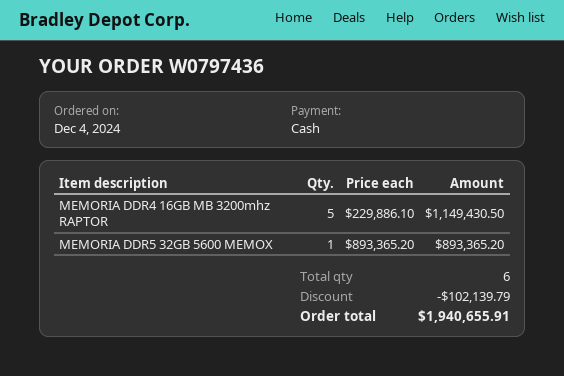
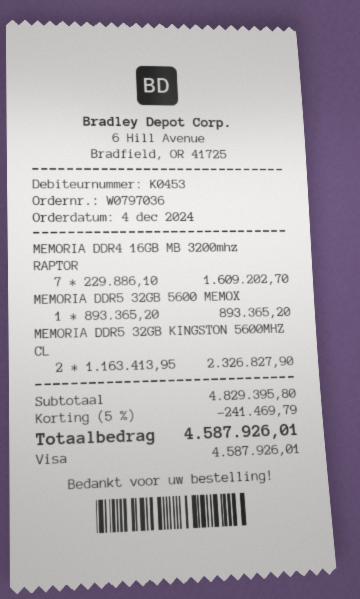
order number: W0797436 -> W0797036
payment method: cash -> Visa
MEMORIA DDR4 16GB MB 3200mhz RAPTOR: 5 x 229886.10 = 1149430.50 -> 7 x 229886.10 = 1609202.70
MEMORIA DDR5 32GB KINGSTON 5600MHZ CL: none -> 2 x 1163413.95 = 2326827.90
discount: 102139.79 -> 241469.79
total: 1940655.91 -> 4587926.01

